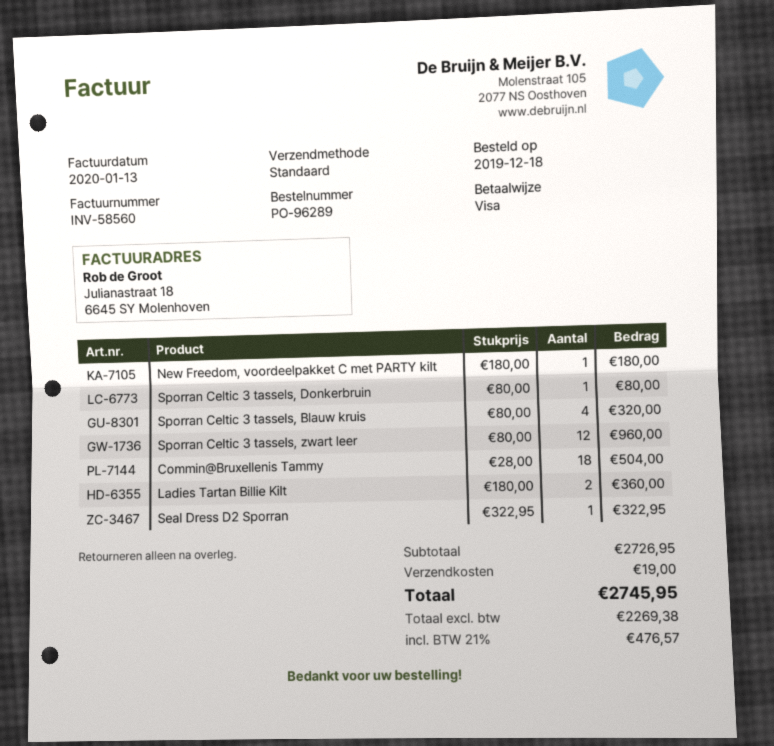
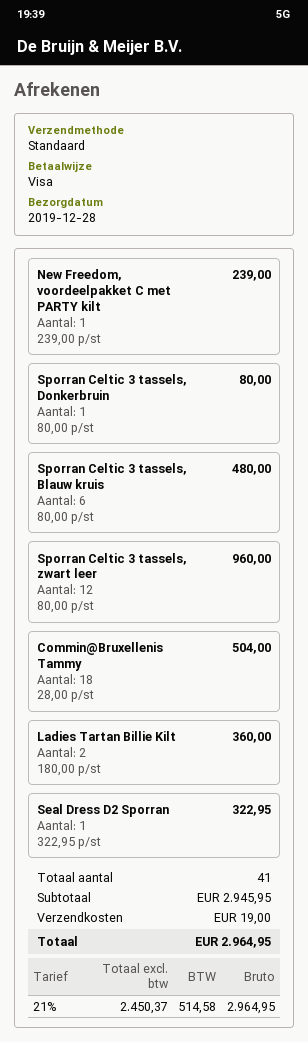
New Freedom, voordeelpakket C met PARTY kilt: 1 x 180.00 = 180.00 -> 1 x 239.00 = 239.00
Sporran Celtic 3 tassels, Blauw kruis: 4 x 80.00 = 320.00 -> 6 x 80.00 = 480.00
subtotal: 2726.95 -> 2945.95
net: 2269.38 -> 2450.37
tax: 21% = 476.57 -> 21% = 514.58
total: 2745.95 -> 2964.95

